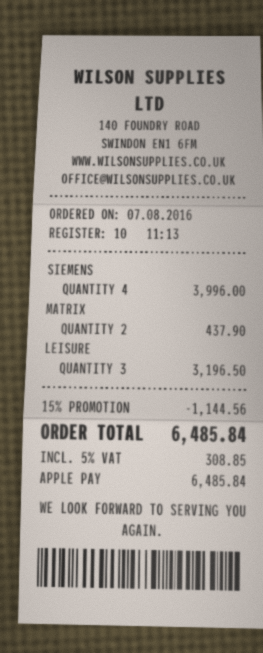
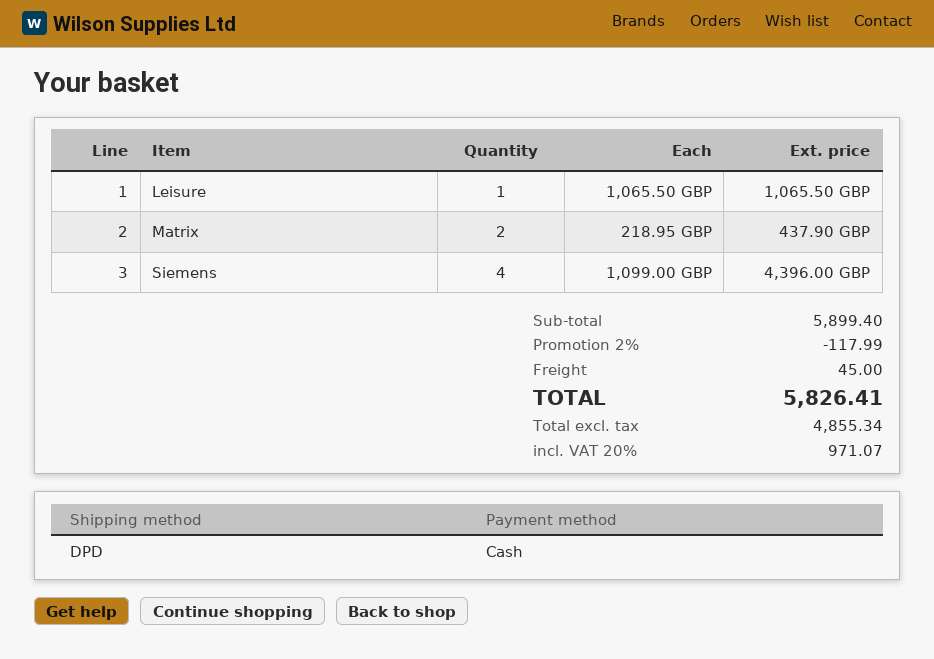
payment method: Apple Pay -> cash
SIEMENS: 4 for 3996.00 -> 4 for 4396.00
LEISURE: 3 for 3196.50 -> 1 for 1065.50
discount: 15% = 1144.56 -> 2% = 117.99
shipping: none -> 45.00
tax: 5% = 308.85 -> 20% = 971.07
total: 6485.84 -> 5826.41

